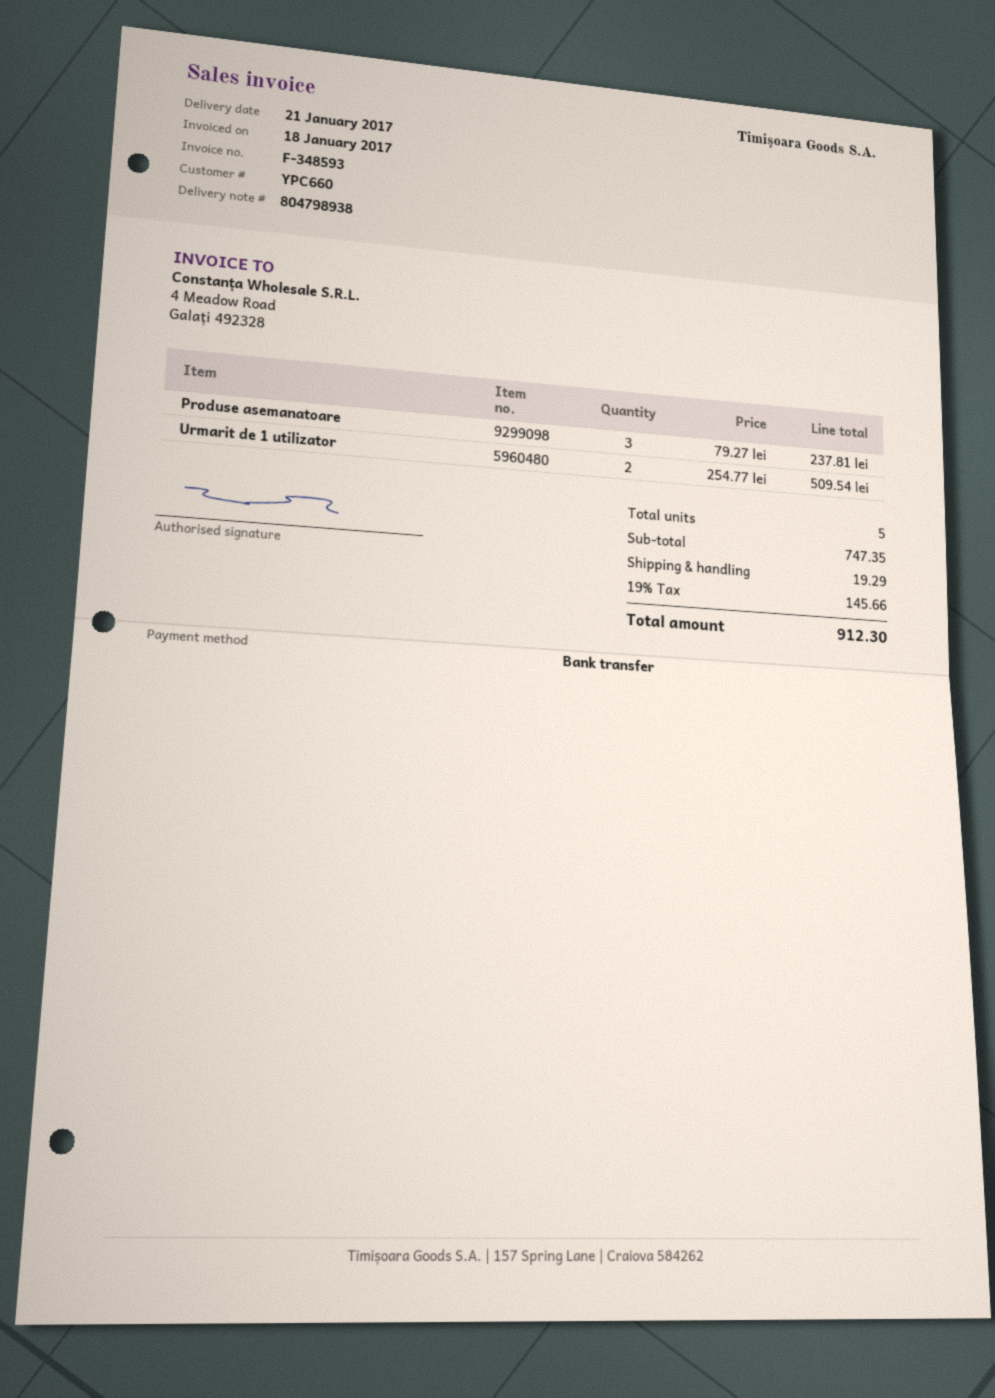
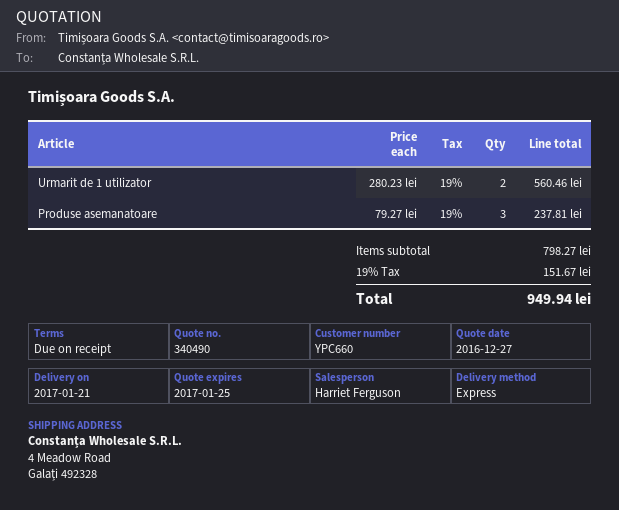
Urmarit de 1 utilizator: 2 x 254.77 = 509.54 -> 2 x 280.23 = 560.46
subtotal: 747.35 -> 798.27
shipping: 19.29 -> none
tax: 19% = 145.66 -> 19% = 151.67
total: 912.30 -> 949.94

